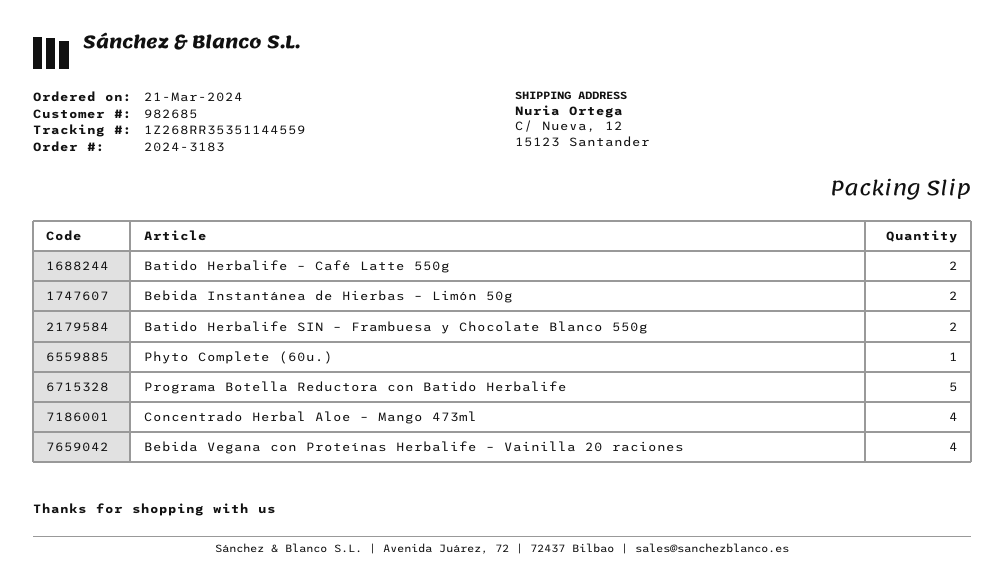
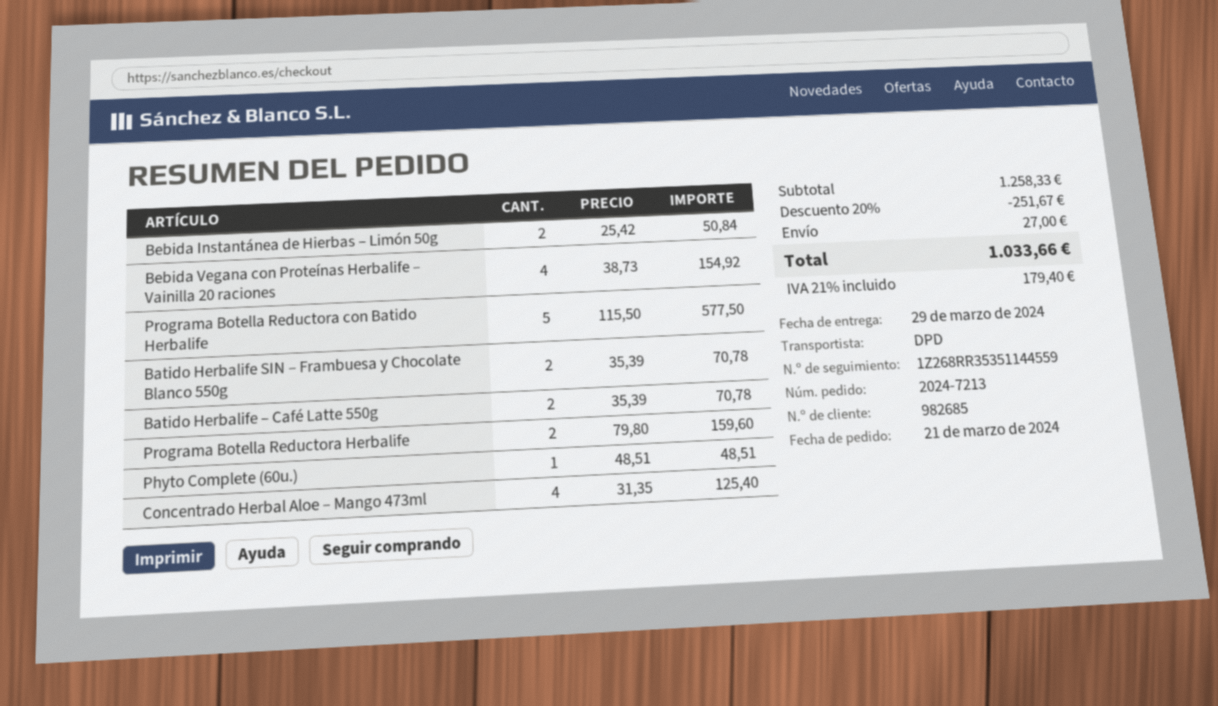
order number: 2024-3183 -> 2024-7213
Programa Botella Reductora Herbalife: none -> 2

